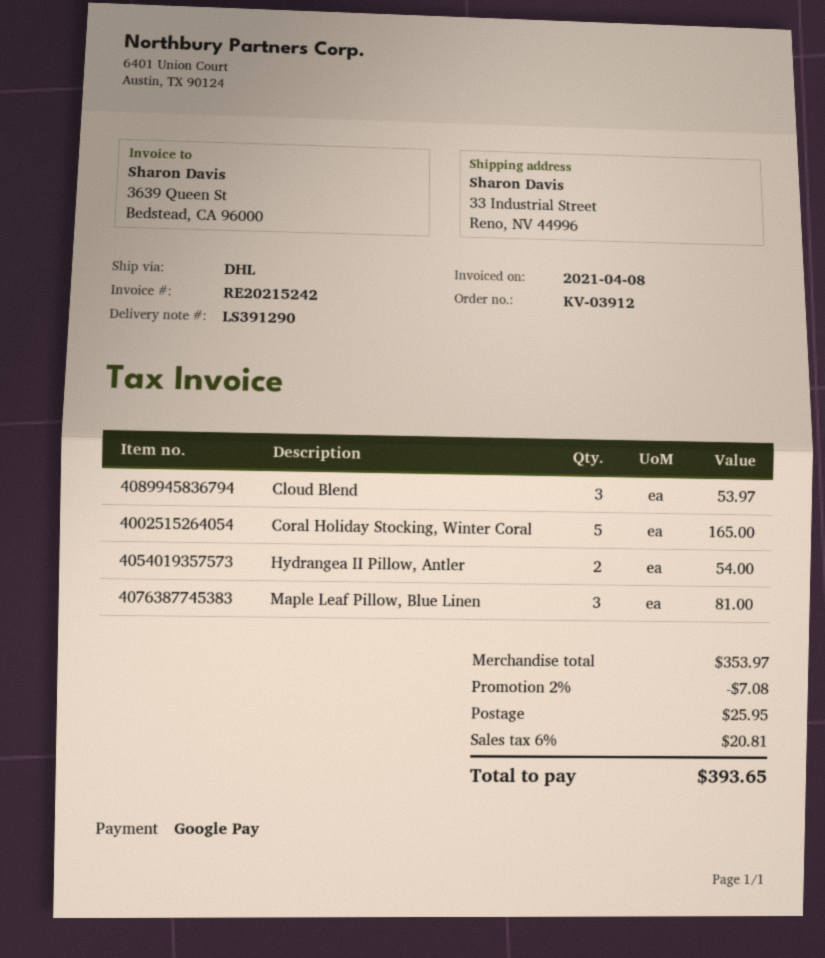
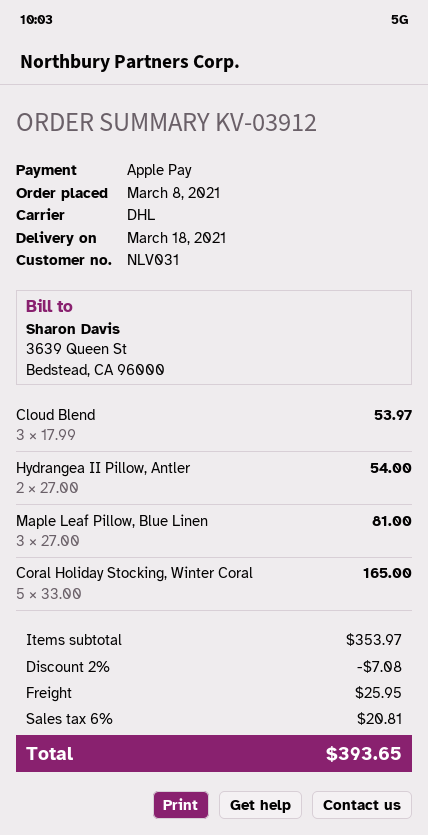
payment method: Google Pay -> Apple Pay

